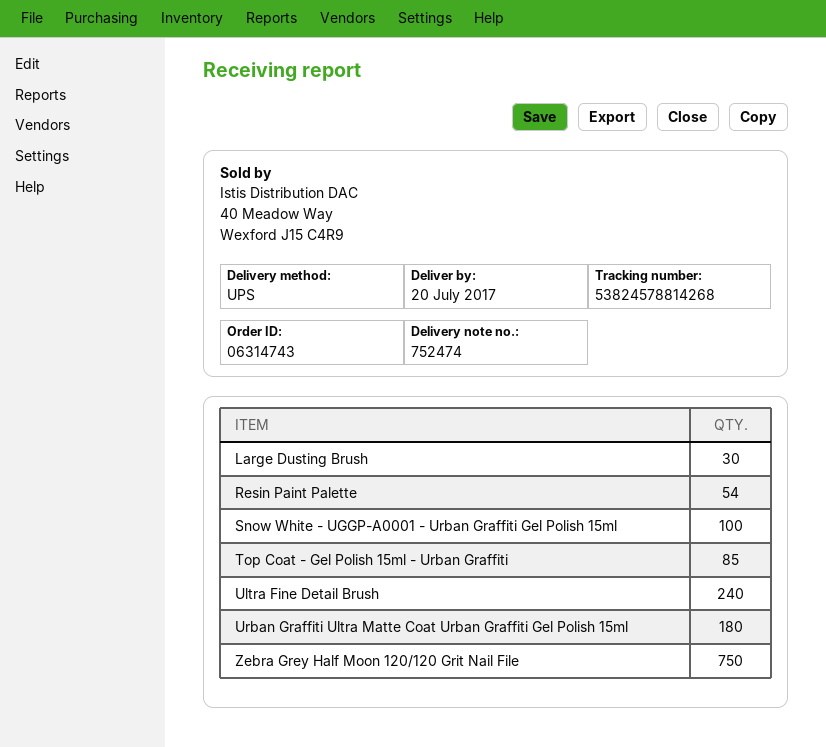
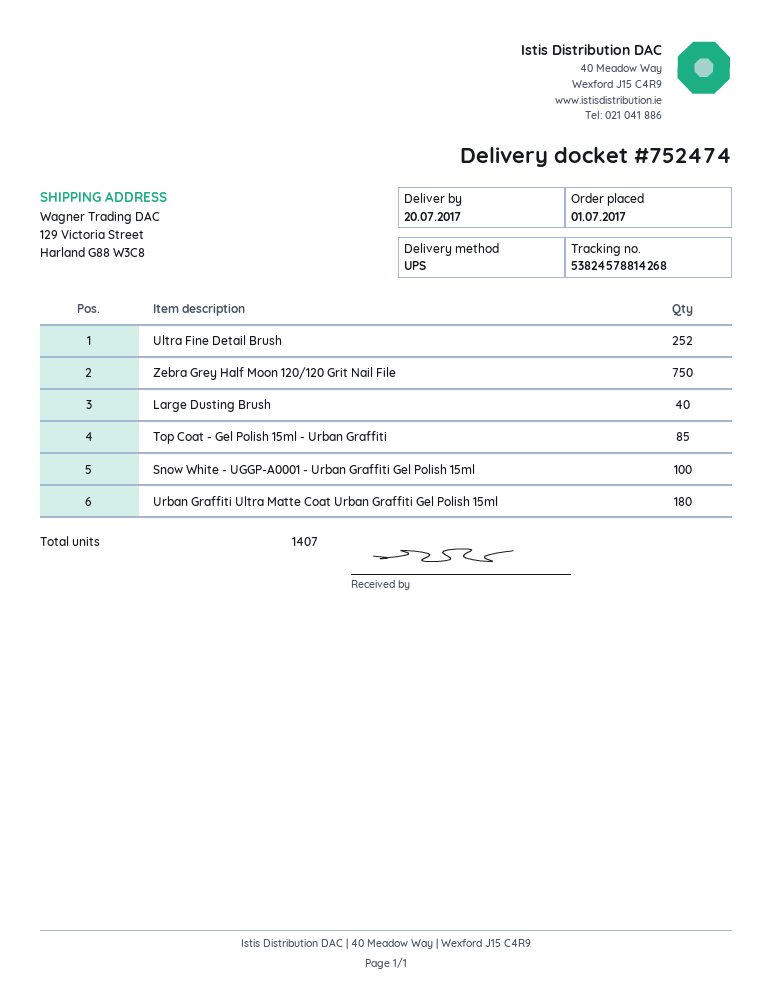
Large Dusting Brush: 30 -> 40
Resin Paint Palette: 54 -> none
Ultra Fine Detail Brush: 240 -> 252

